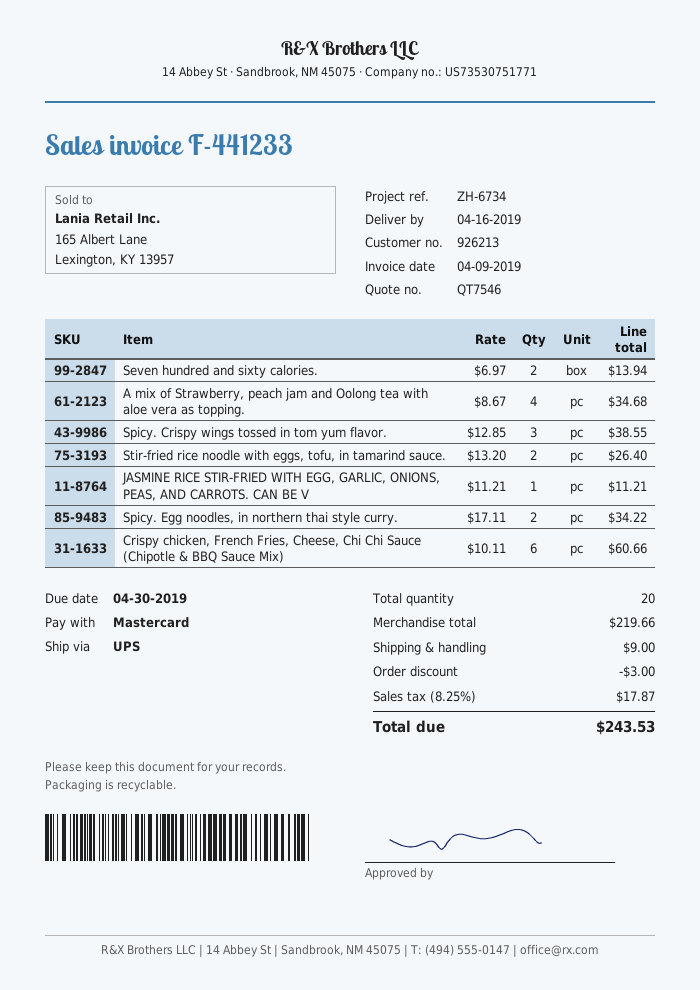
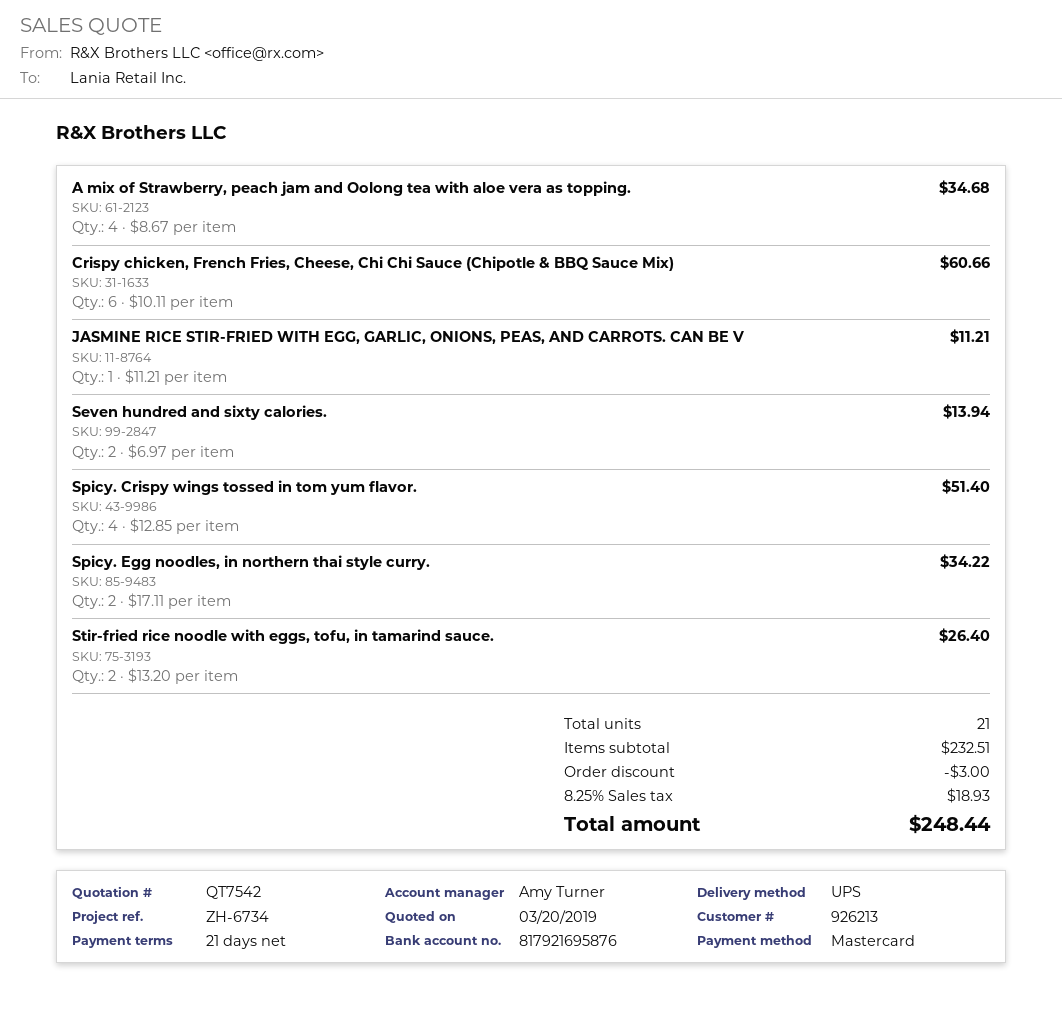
quote number: QT7546 -> QT7542
Spicy. Crispy wings tossed in tom yum flavor.: 3 x 12.85 = 38.55 -> 4 x 12.85 = 51.40
total quantity: 20 -> 21
subtotal: 219.66 -> 232.51
shipping: 9.00 -> none
tax: 8.25% = 17.87 -> 8.25% = 18.93
total: 243.53 -> 248.44

